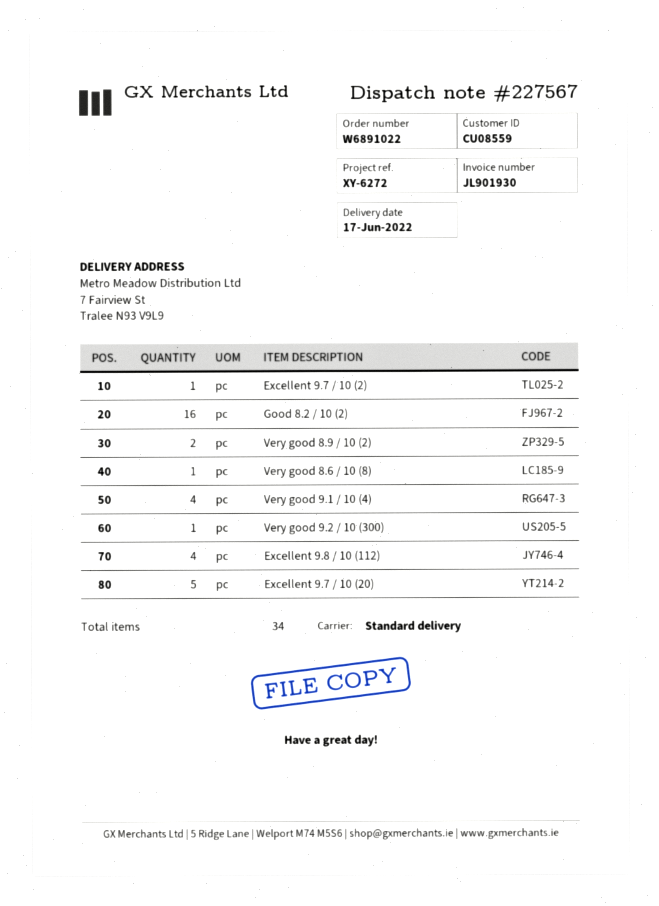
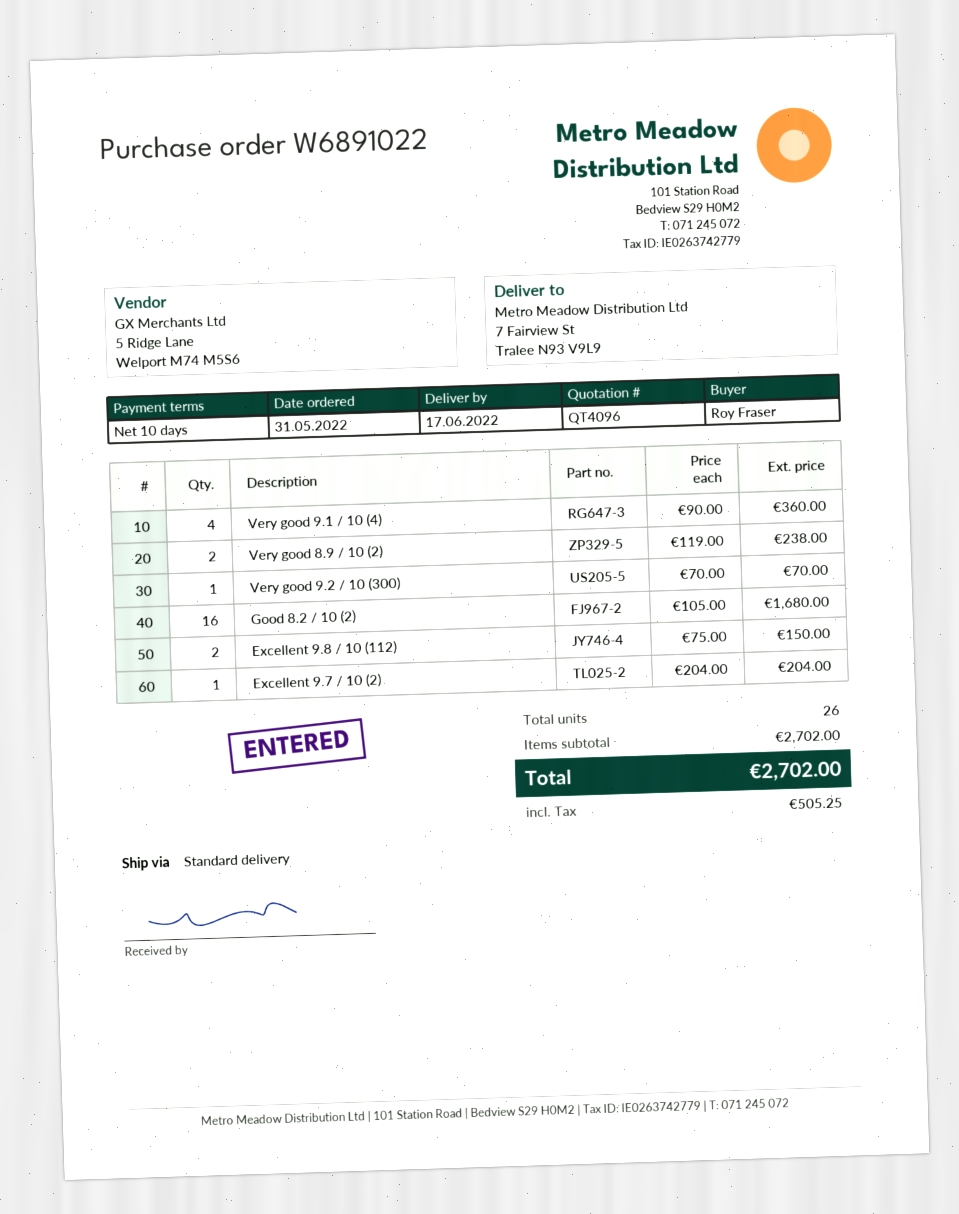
Very good 8.6 / 10 (8): 1 -> none
Excellent 9.8 / 10 (112): 4 -> 2
Excellent 9.7 / 10 (20): 5 -> none
total quantity: 34 -> 26

